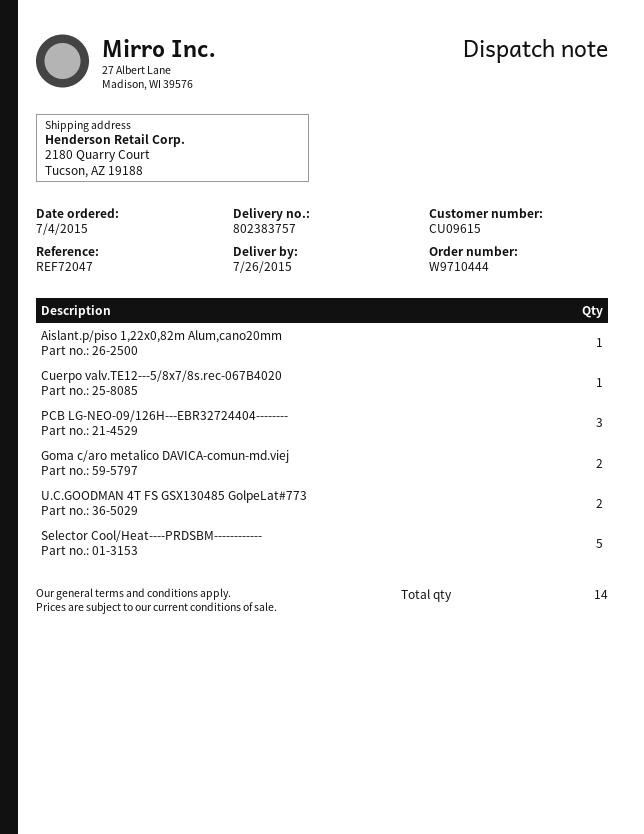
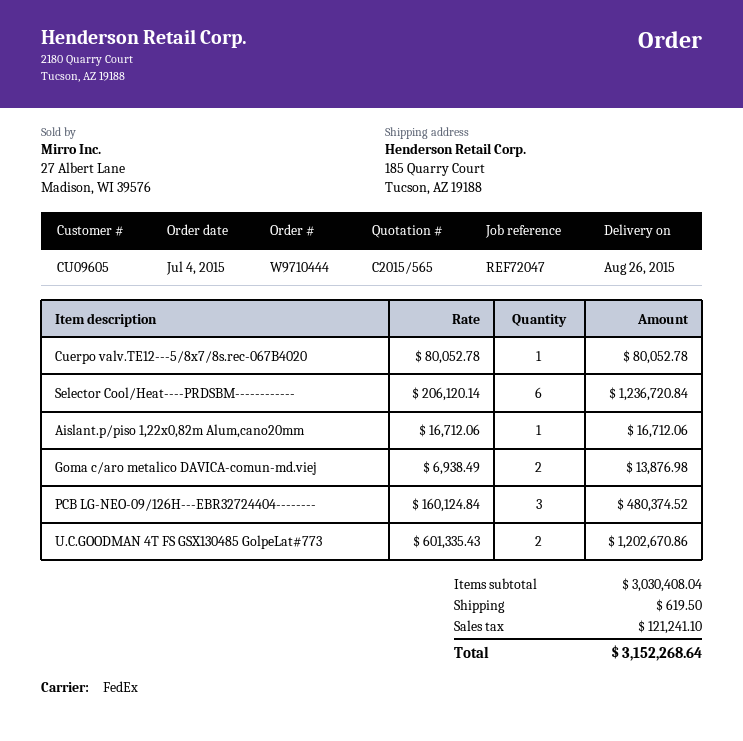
delivery date: 2015-07-26 -> 2015-08-26
customer number: CU09615 -> CU09605
ship to: 2180 Quarry Court, Tucson, AZ 19188 -> 185 Quarry Court, Tucson, AZ 19188
Selector Cool/Heat----PRDSBM------------: 5 -> 6

